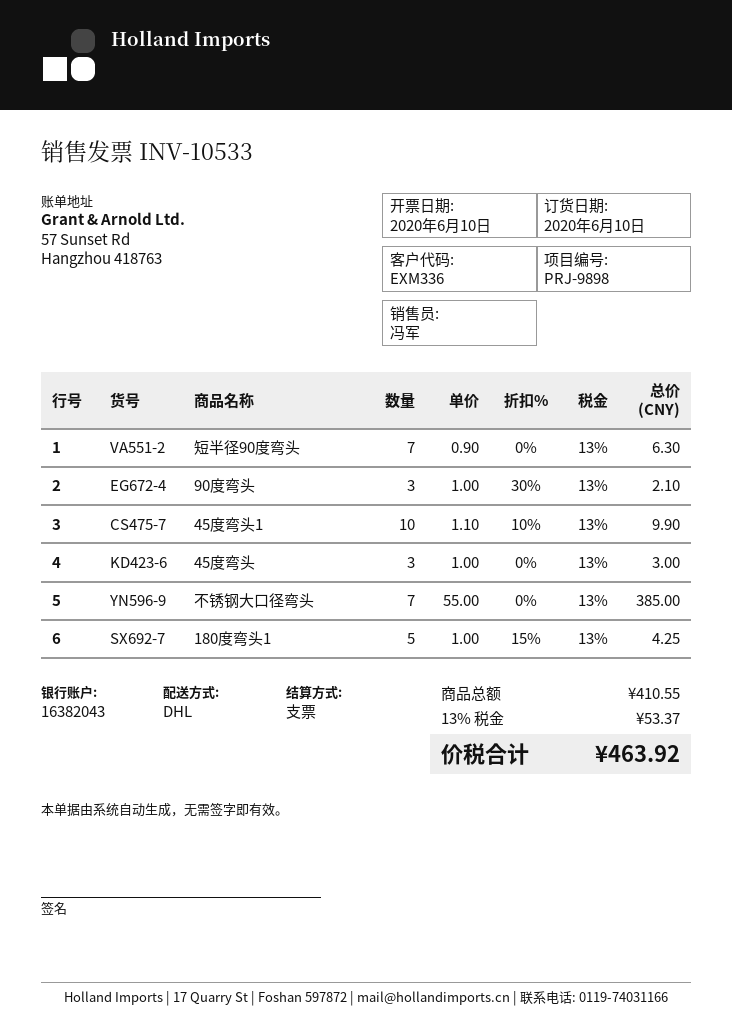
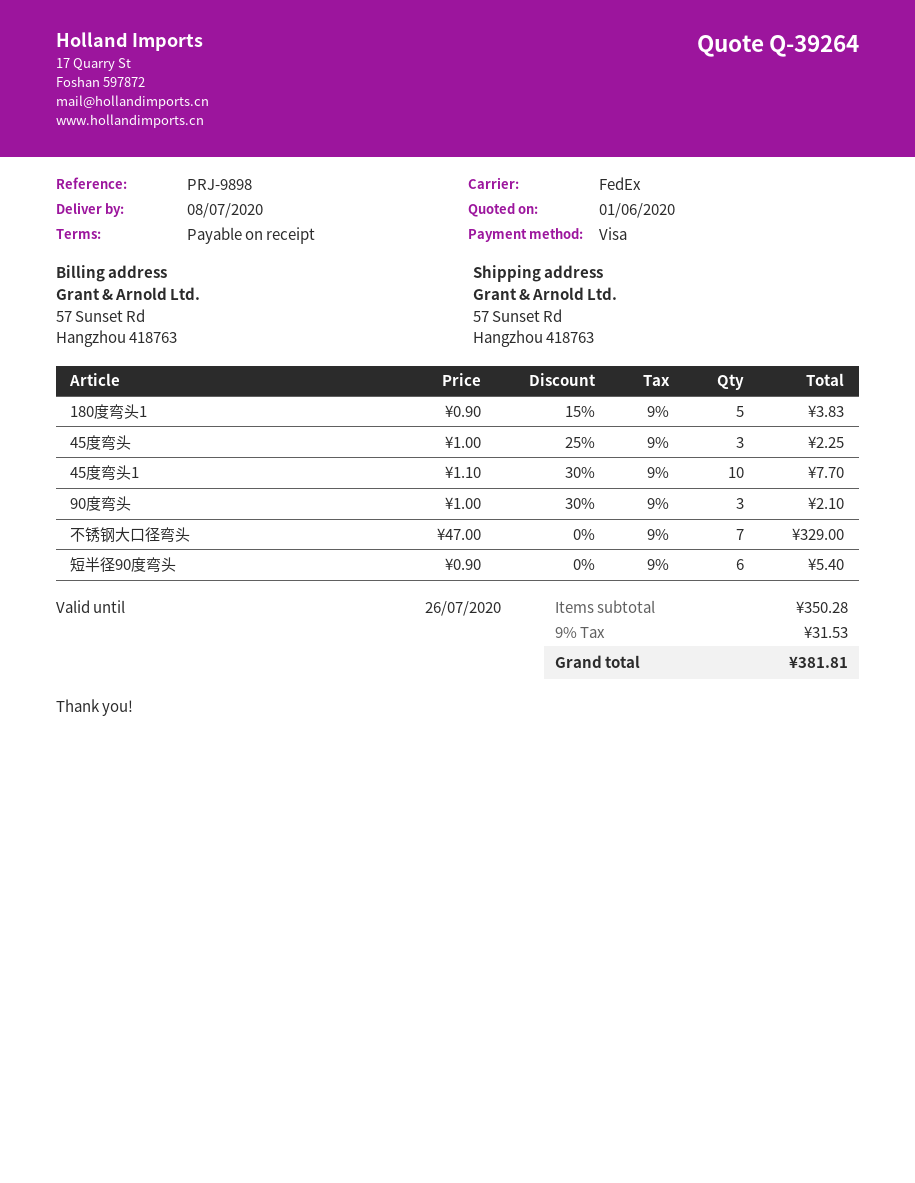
payment method: cheque -> Visa
shipping method: DHL -> FedEx
短半径90度弯头: 7 x 0.90 = 6.30 -> 6 x 0.90 = 5.40
45度弯头1: 10 x 1.10 - 10% = 9.90 -> 10 x 1.10 - 30% = 7.70
45度弯头: 3 x 1.00 = 3.00 -> 3 x 1.00 - 25% = 2.25
不锈钢大口径弯头: 7 x 55.00 = 385.00 -> 7 x 47.00 = 329.00
180度弯头1: 5 x 1.00 - 15% = 4.25 -> 5 x 0.90 - 15% = 3.83
subtotal: 410.55 -> 350.28
tax: 13% = 53.37 -> 9% = 31.53
total: 463.92 -> 381.81

